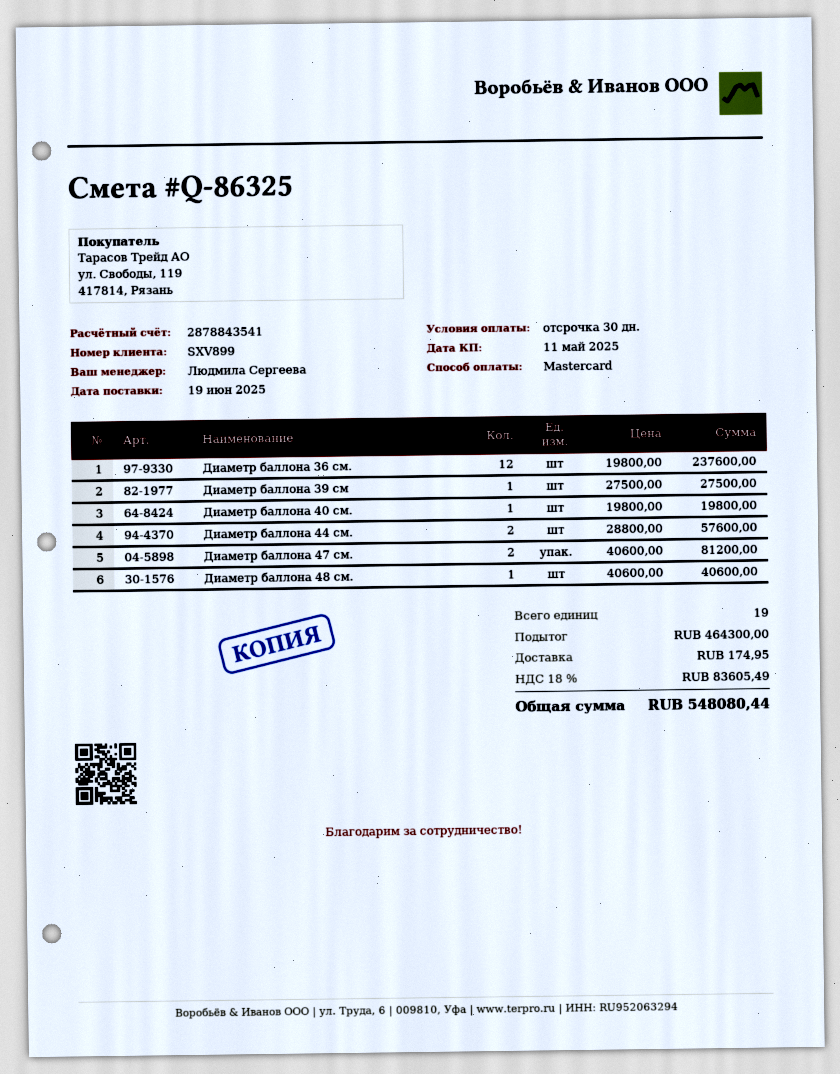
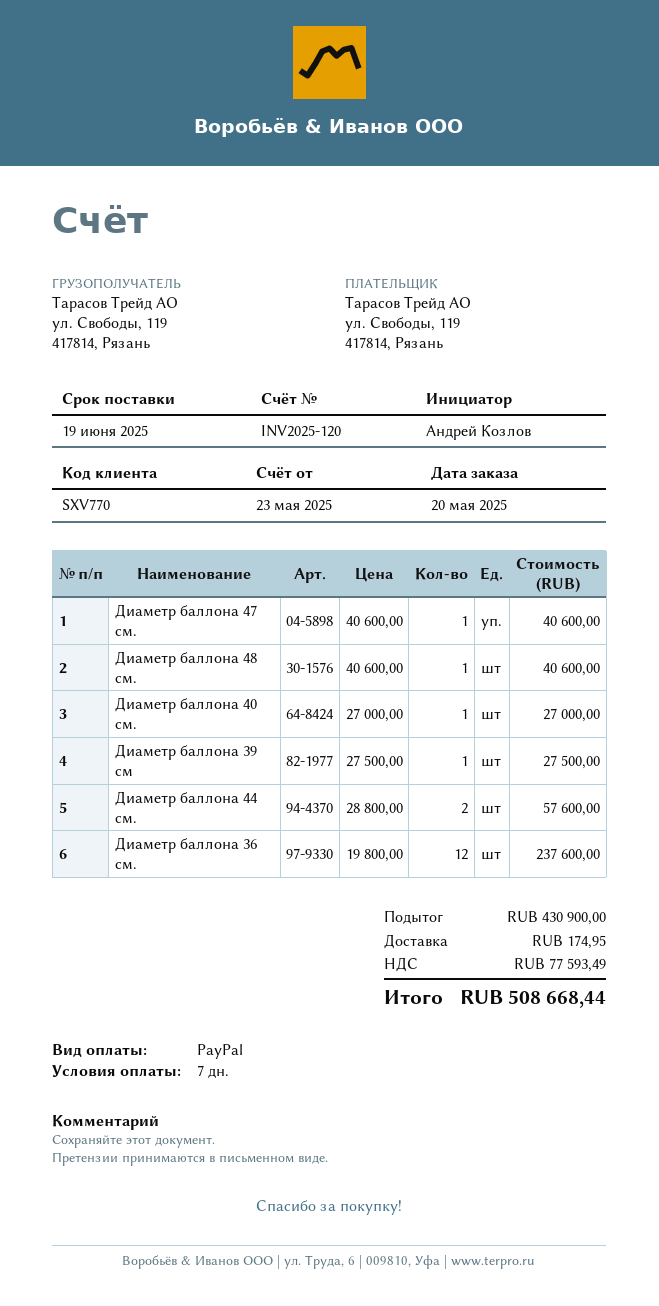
payment terms: 30 days -> 7 days
customer number: SXV899 -> SXV770
payment method: Mastercard -> PayPal
Диаметр баллона 40 см.: 1 x 19800.00 = 19800.00 -> 1 x 27000.00 = 27000.00
Диаметр баллона 47 см.: 2 x 40600.00 = 81200.00 -> 1 x 40600.00 = 40600.00
subtotal: 464300.00 -> 430900.00
tax: 83605.49 -> 77593.49
total: 548080.44 -> 508668.44

